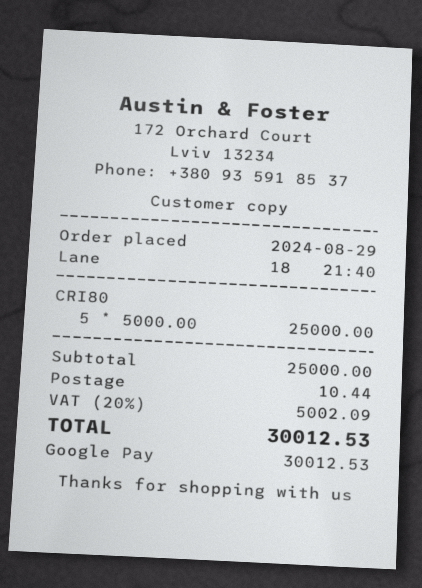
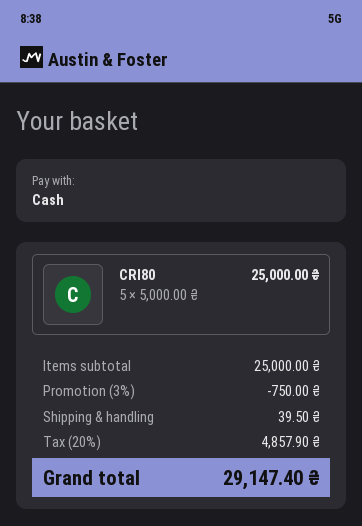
payment method: Google Pay -> cash
discount: none -> 3% = 750.00
shipping: 10.44 -> 39.50
tax: 20% = 5002.09 -> 20% = 4857.90
total: 30012.53 -> 29147.40

